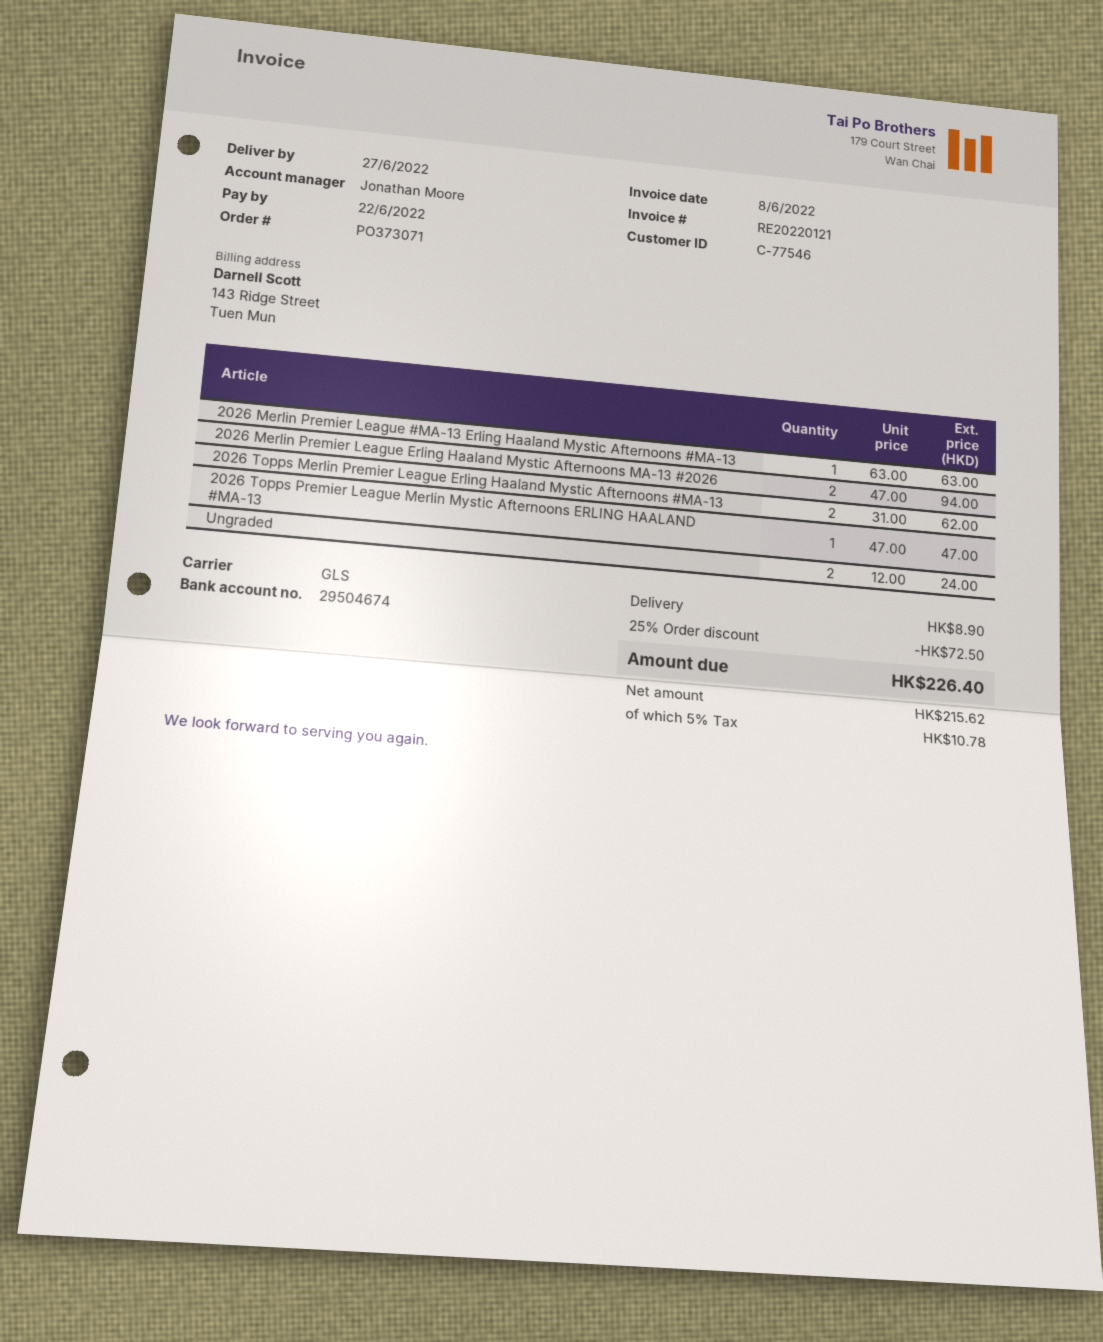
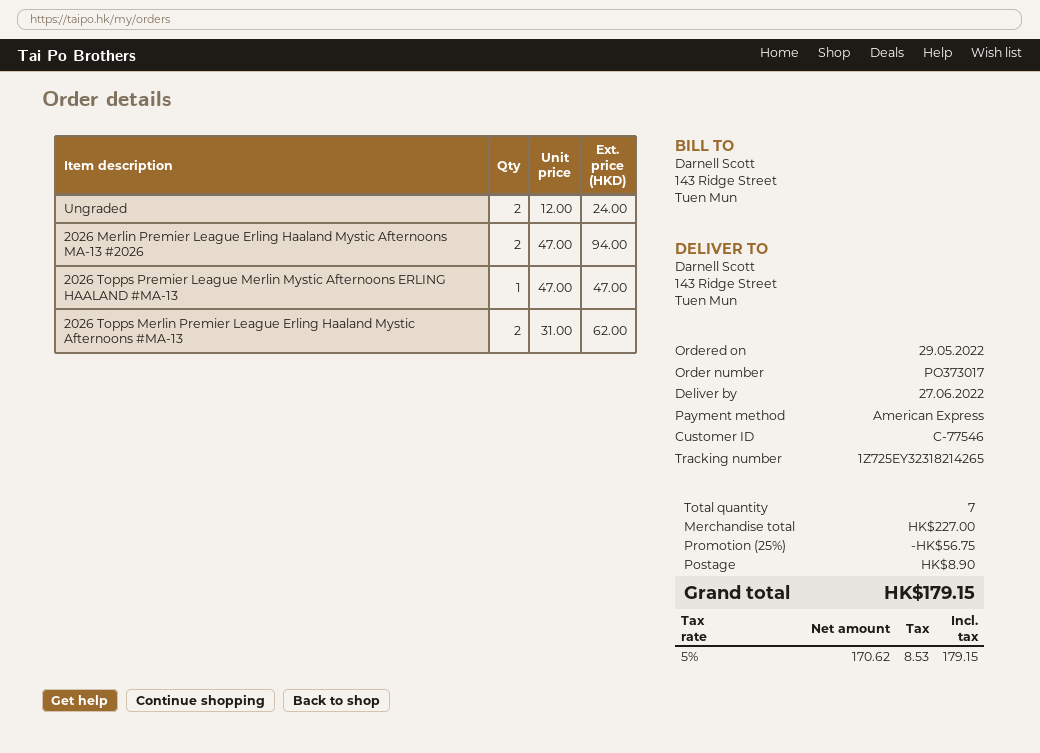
order number: PO373071 -> PO373017
2026 Merlin Premier League #MA-13 Erling Haaland Mystic Afternoons #MA-13: 1 x 63.00 = 63.00 -> none
discount: 25% = 72.50 -> 25% = 56.75
net: 215.62 -> 170.62
tax: 5% = 10.78 -> 5% = 8.53
total: 226.40 -> 179.15

